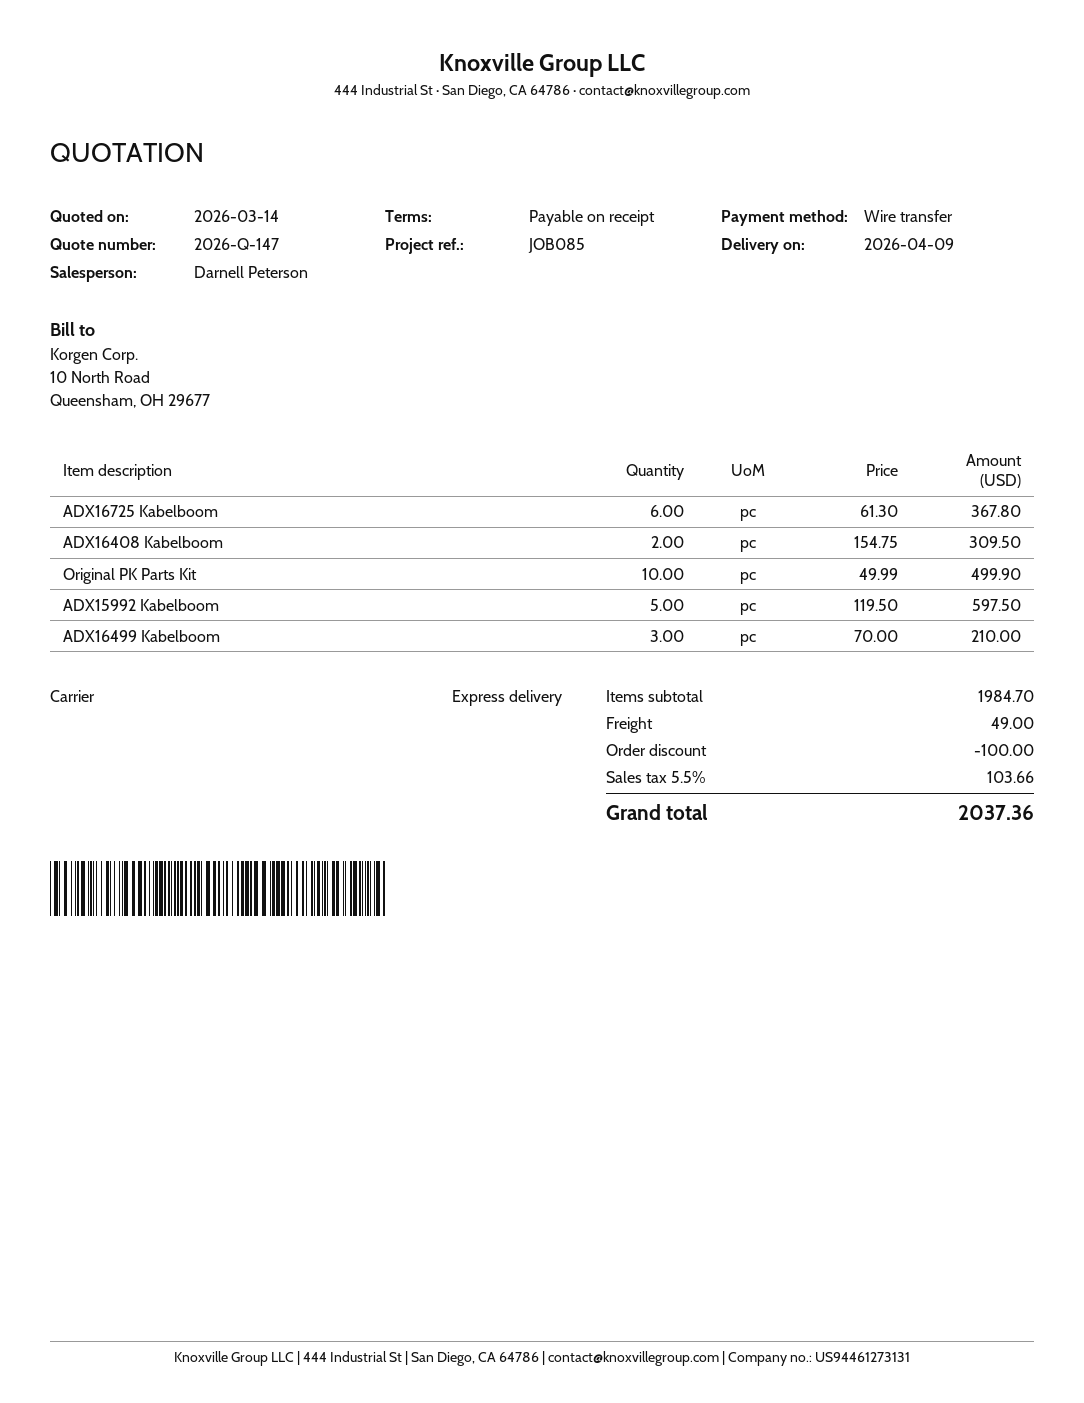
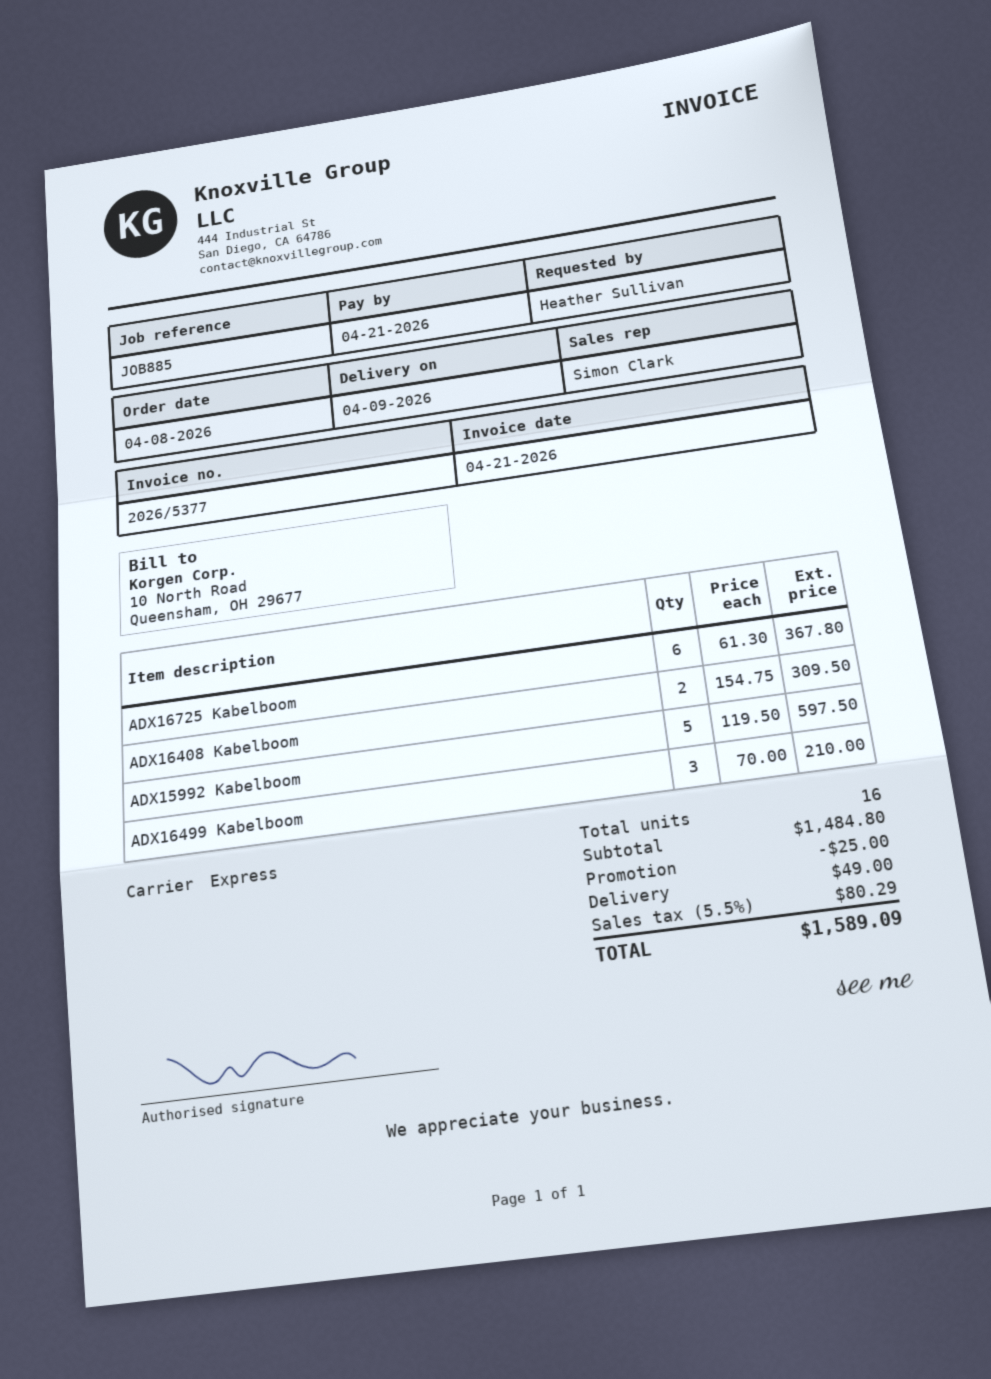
reference: JOB085 -> JOB885
sales rep: Darnell Peterson -> Simon Clark
Original PK Parts Kit: 10 x 49.99 = 499.90 -> none
subtotal: 1984.70 -> 1484.80
discount: 100.00 -> 25.00
tax: 5.5% = 103.66 -> 5.5% = 80.29
total: 2037.36 -> 1589.09

